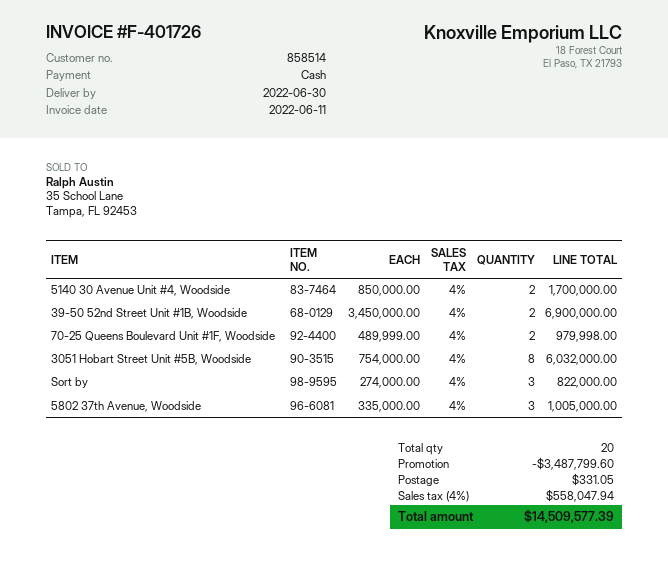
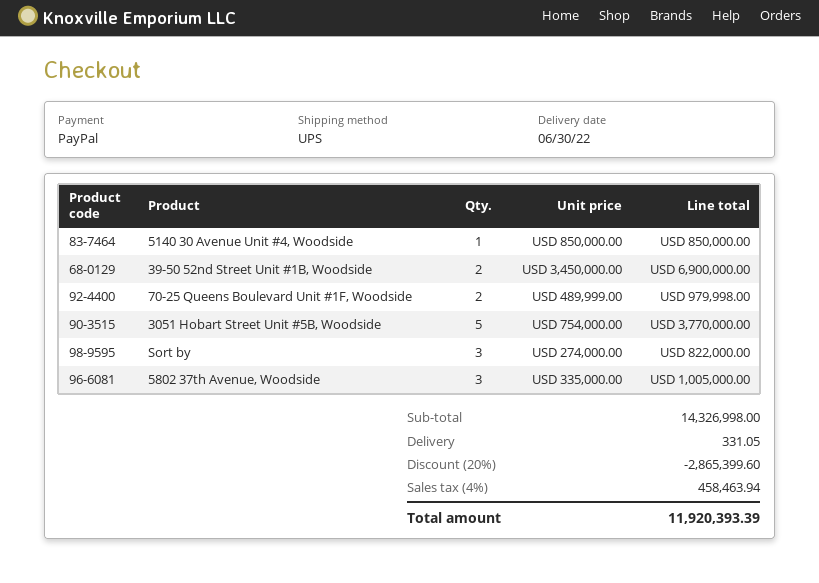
payment method: cash -> PayPal
5140 30 Avenue Unit #4, Woodside: 2 x 850000.00 = 1700000.00 -> 1 x 850000.00 = 850000.00
3051 Hobart Street Unit #5B, Woodside: 8 x 754000.00 = 6032000.00 -> 5 x 754000.00 = 3770000.00
discount: 3487799.60 -> 2865399.60
tax: 4% = 558047.94 -> 4% = 458463.94
total: 14509577.39 -> 11920393.39

